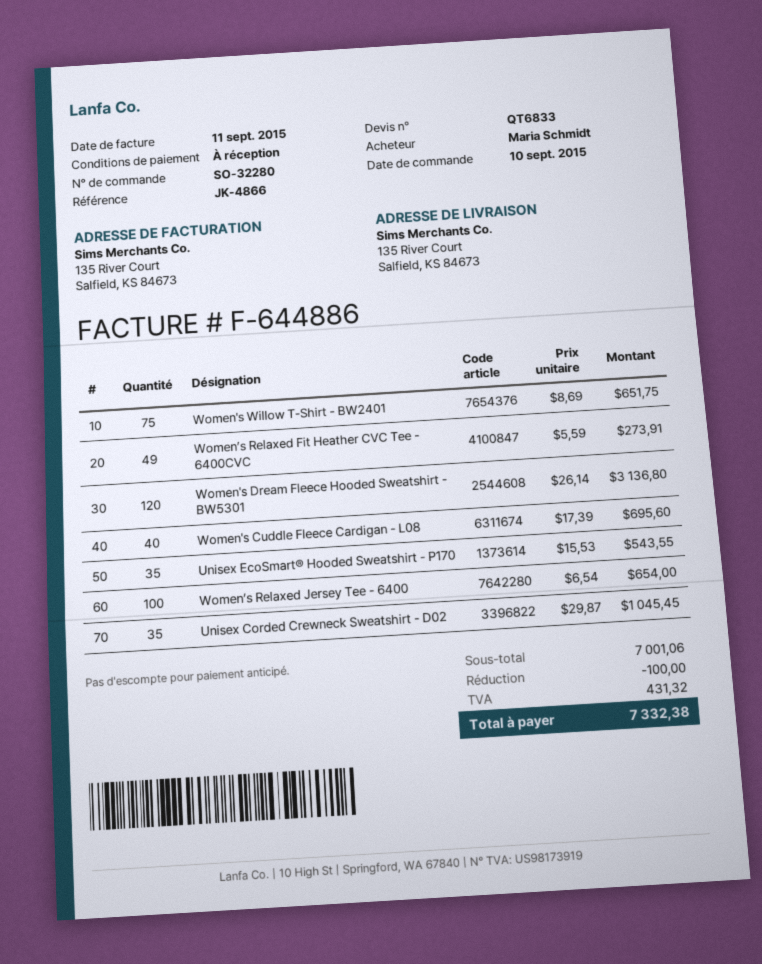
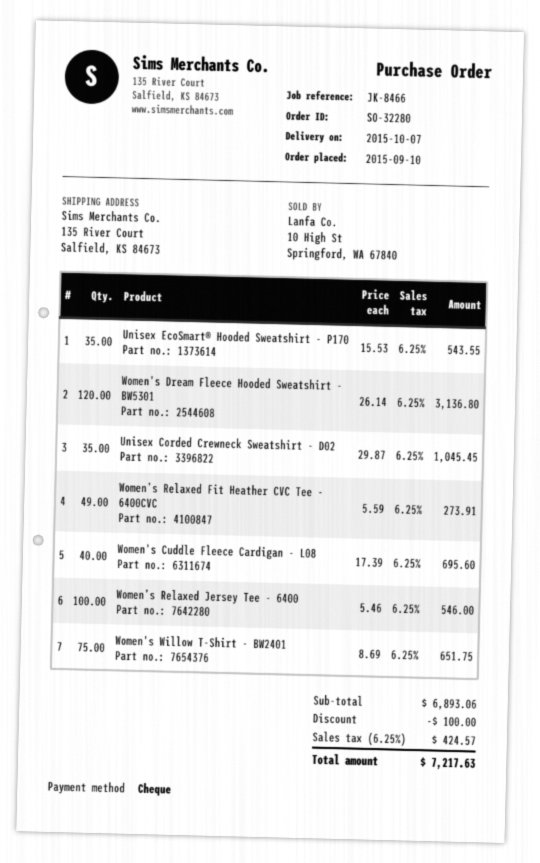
reference: JK-4866 -> JK-8466
Women’s Relaxed Jersey Tee - 6400: 100 x 6.54 = 654.00 -> 100 x 5.46 = 546.00
subtotal: 7001.06 -> 6893.06
tax: 431.32 -> 424.57
total: 7332.38 -> 7217.63

